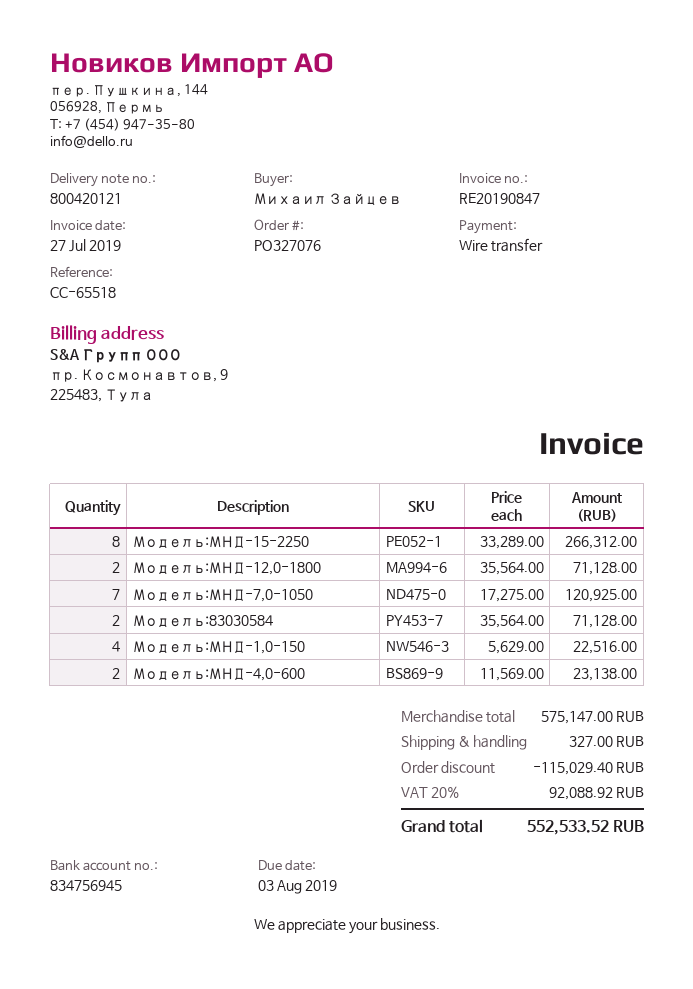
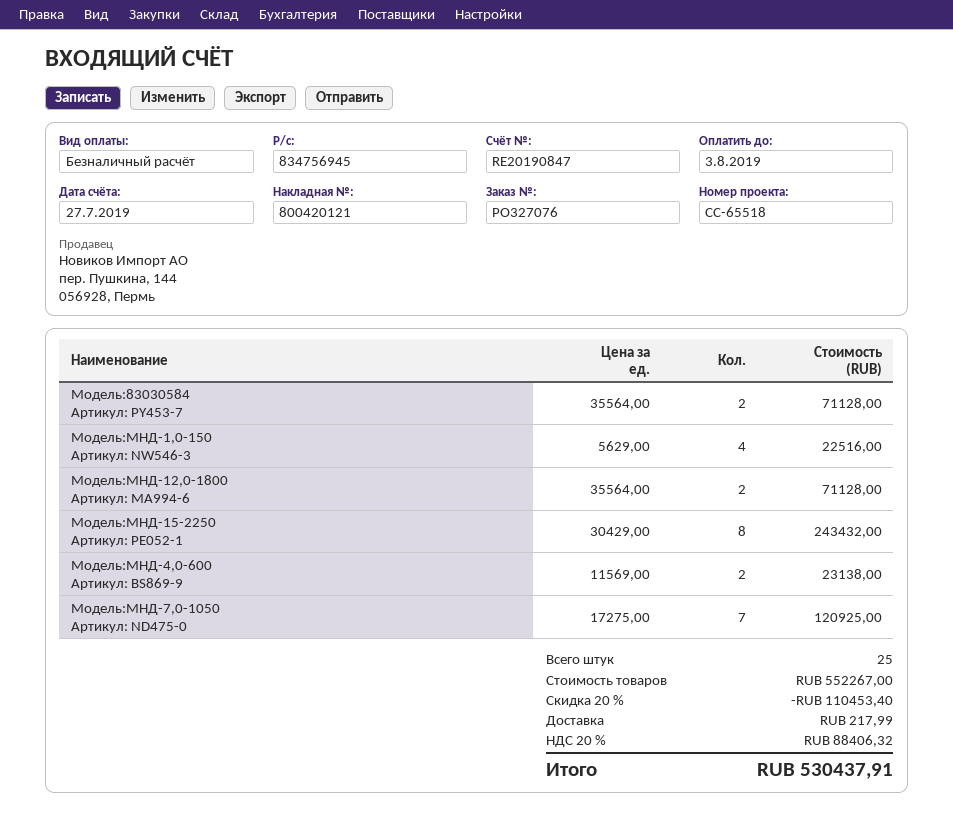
Модель:МНД-15-2250: 8 x 33289.00 = 266312.00 -> 8 x 30429.00 = 243432.00
subtotal: 575147.00 -> 552267.00
discount: 115029.40 -> 110453.40
shipping: 327.00 -> 217.99
tax: 20% = 92088.92 -> 20% = 88406.32
total: 552533.52 -> 530437.91

